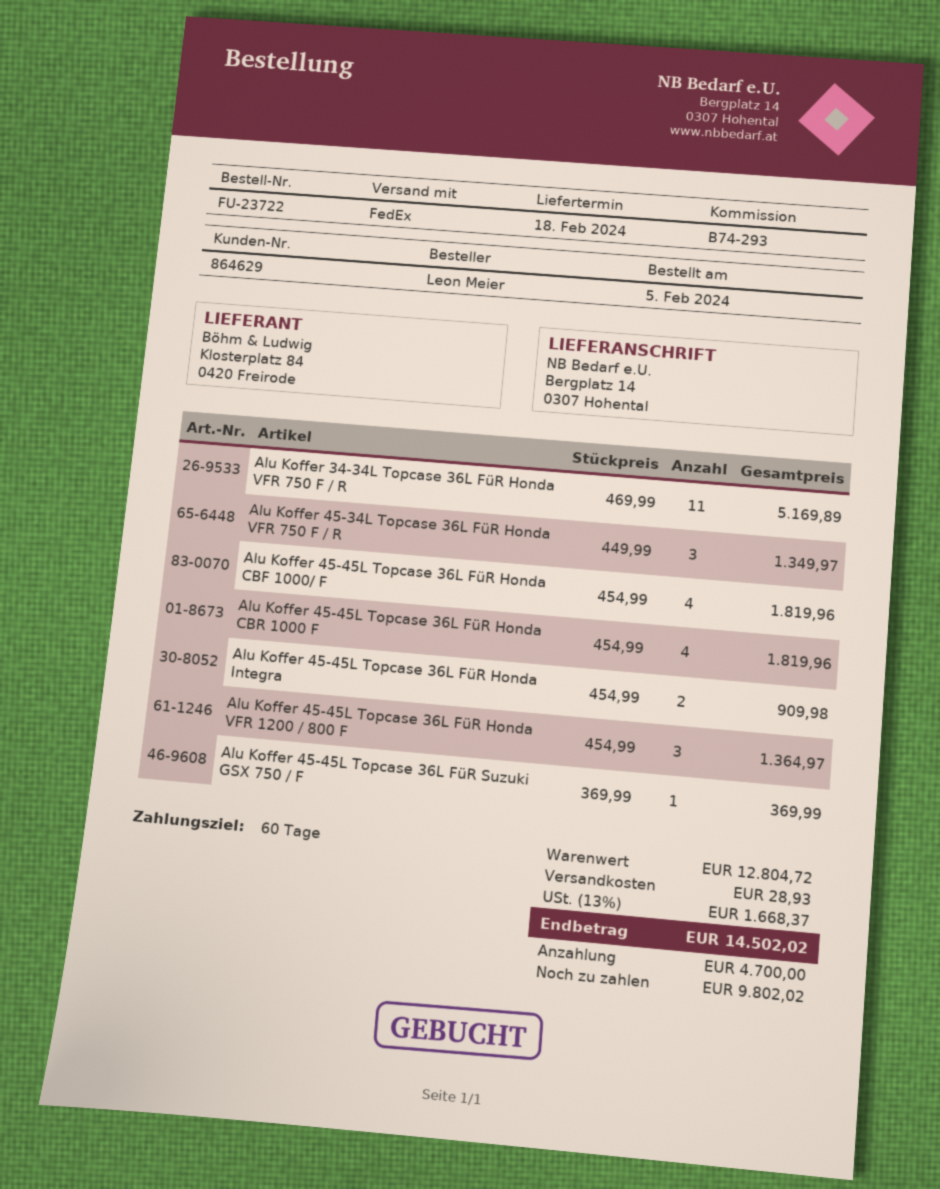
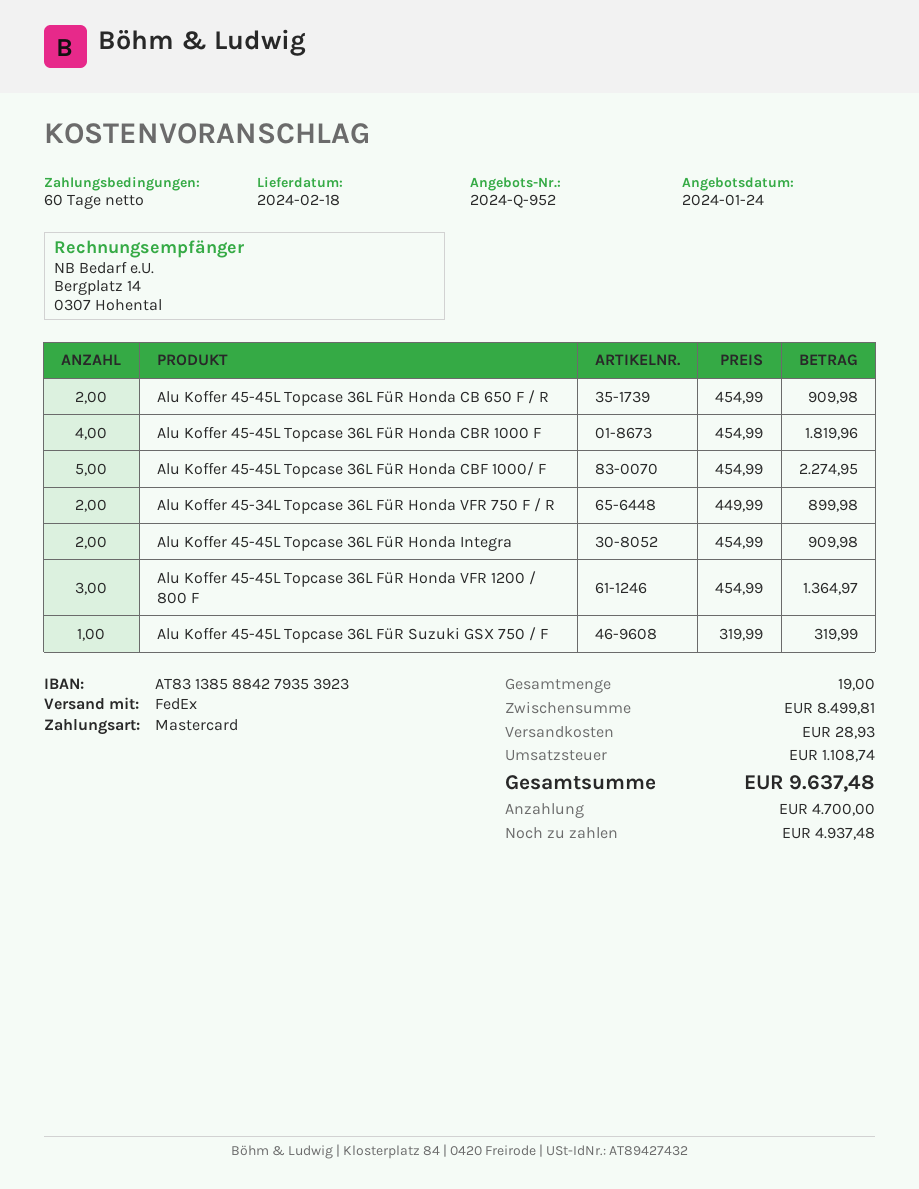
Alu Koffer 34-34L Topcase 36L FüR Honda VFR 750 F / R: 11 x 469.99 = 5169.89 -> none
Alu Koffer 45-34L Topcase 36L FüR Honda VFR 750 F / R: 3 x 449.99 = 1349.97 -> 2 x 449.99 = 899.98
Alu Koffer 45-45L Topcase 36L FüR Honda CBF 1000/ F: 4 x 454.99 = 1819.96 -> 5 x 454.99 = 2274.95
Alu Koffer 45-45L Topcase 36L FüR Suzuki GSX 750 / F: 1 x 369.99 = 369.99 -> 1 x 319.99 = 319.99
Alu Koffer 45-45L Topcase 36L FüR Honda CB 650 F / R: none -> 2 x 454.99 = 909.98
subtotal: 12804.72 -> 8499.81
tax: 1668.37 -> 1108.74
total: 14502.02 -> 9637.48
balance: 9802.02 -> 4937.48

